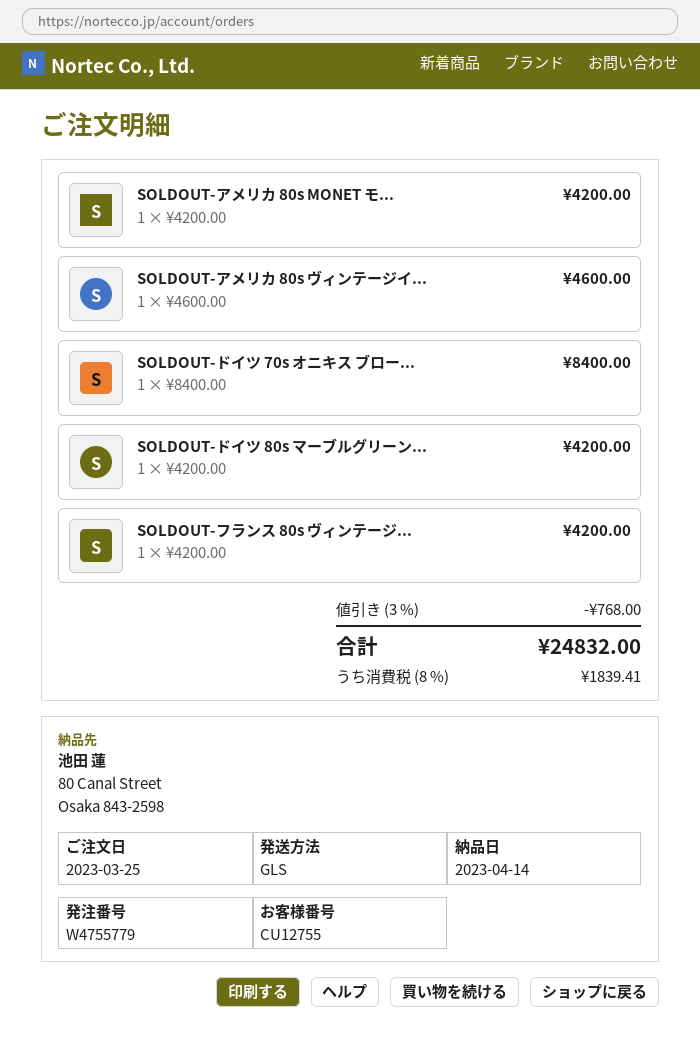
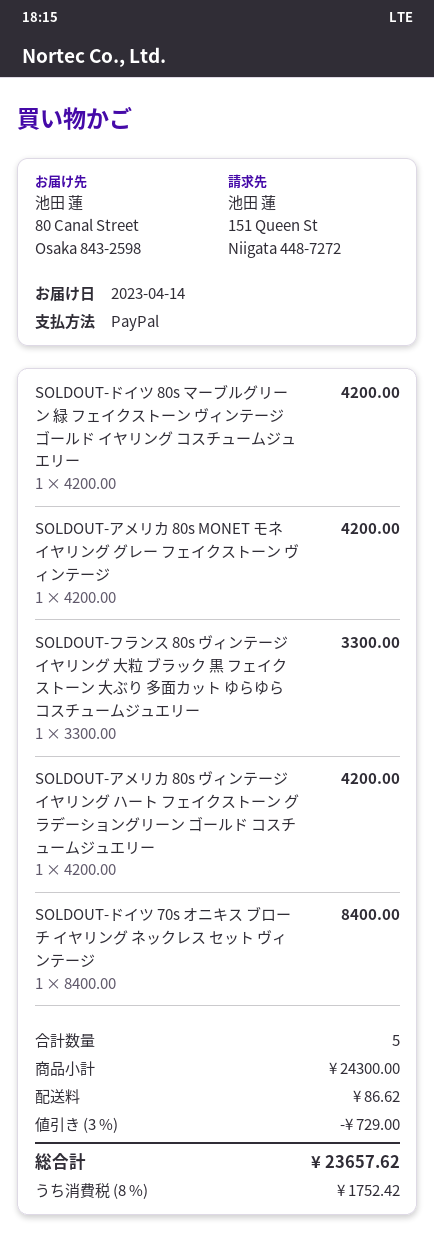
SOLDOUT-アメリカ 80s ヴィンテージイ...: 1 x 4600.00 = 4600.00 -> 1 x 4200.00 = 4200.00
SOLDOUT-フランス 80s ヴィンテージ...: 1 x 4200.00 = 4200.00 -> 1 x 3300.00 = 3300.00
discount: 3% = 768.00 -> 3% = 729.00
shipping: none -> 86.62
tax: 8% = 1839.41 -> 8% = 1752.42
total: 24832.00 -> 23657.62

